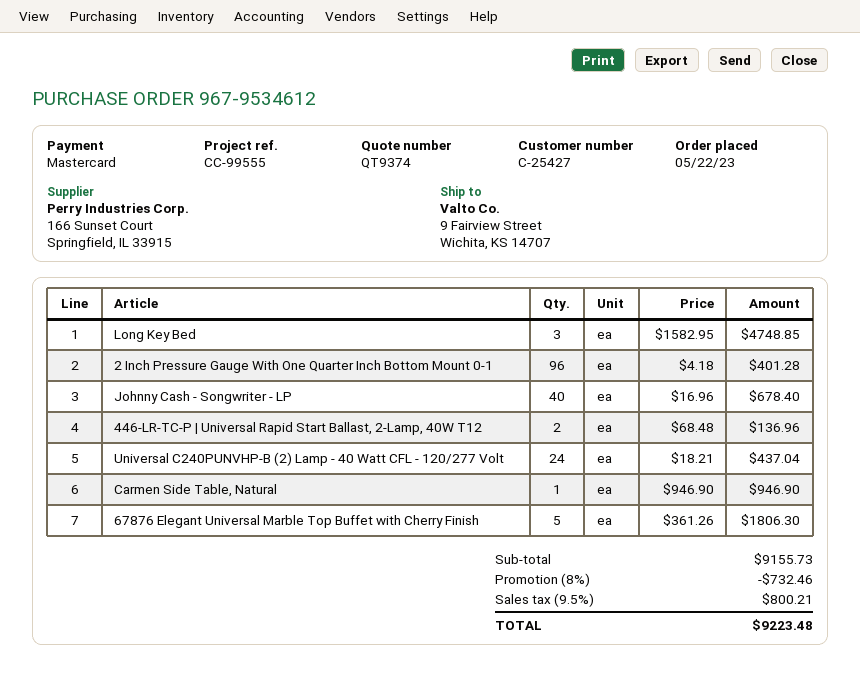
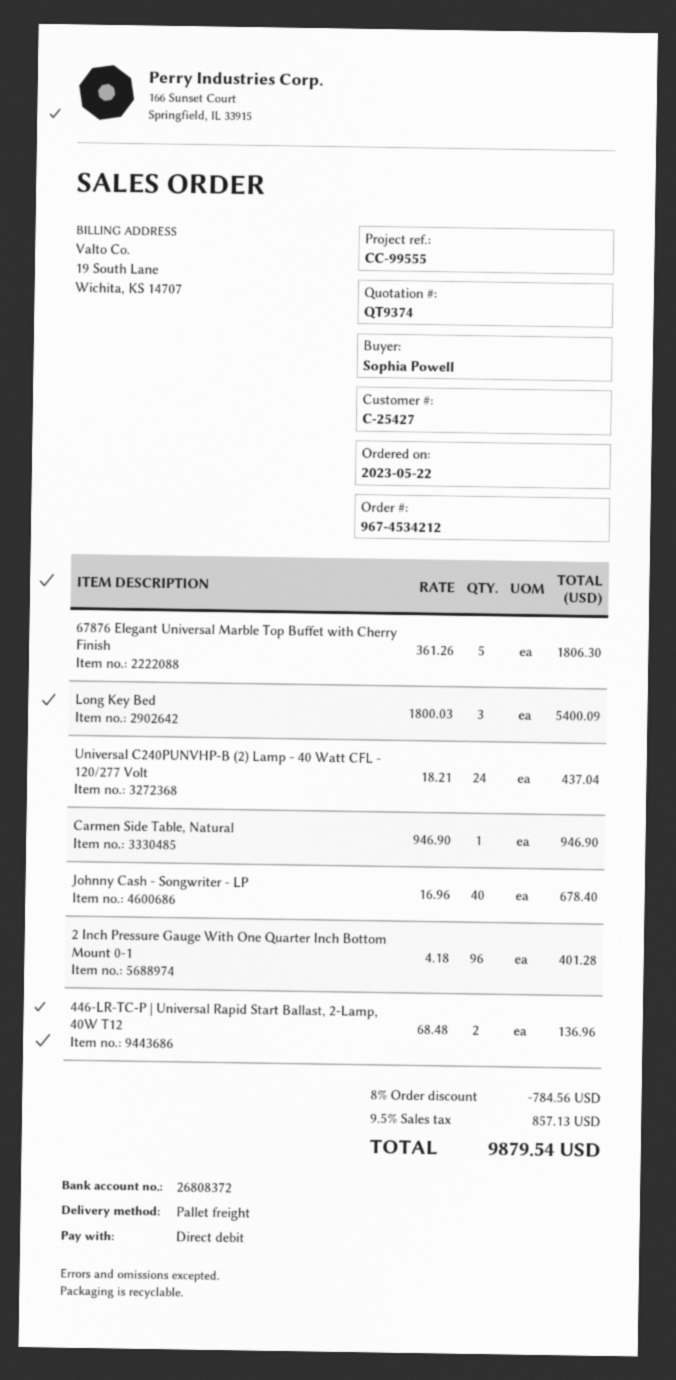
order number: 967-9534612 -> 967-4534212
payment method: Mastercard -> direct debit
Long Key Bed: 3 x 1582.95 = 4748.85 -> 3 x 1800.03 = 5400.09
discount: 8% = 732.46 -> 8% = 784.56
tax: 9.5% = 800.21 -> 9.5% = 857.13
total: 9223.48 -> 9879.54

